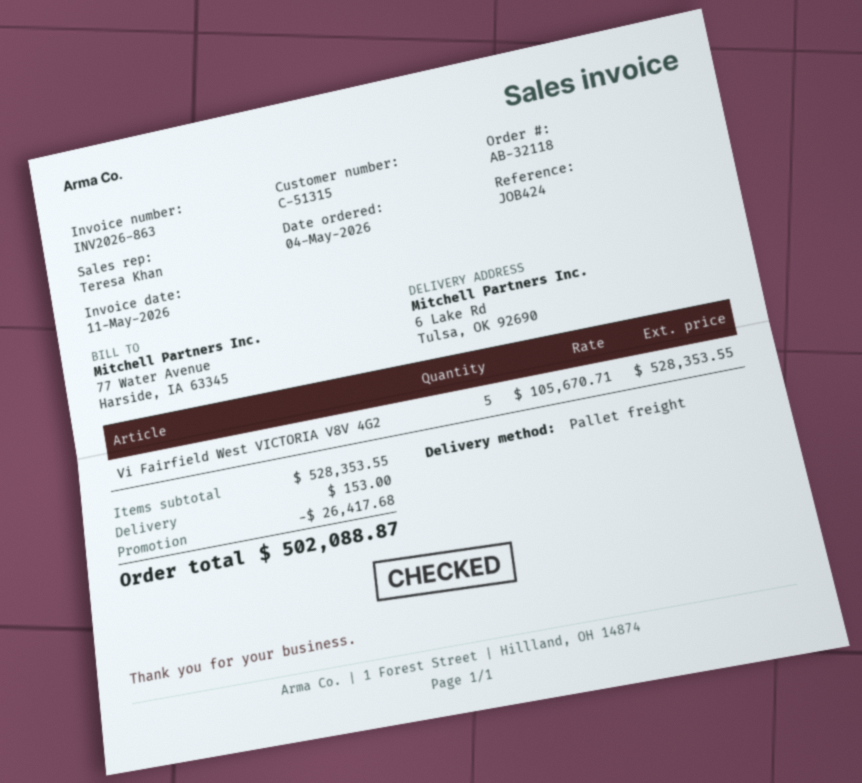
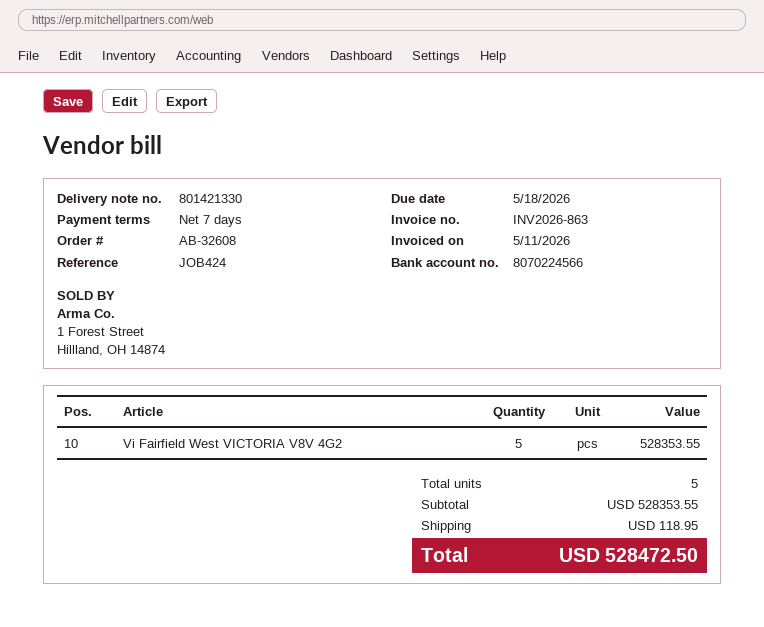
order number: AB-32118 -> AB-32608
discount: 26417.68 -> none
shipping: 153.00 -> 118.95
total: 502088.87 -> 528472.50

